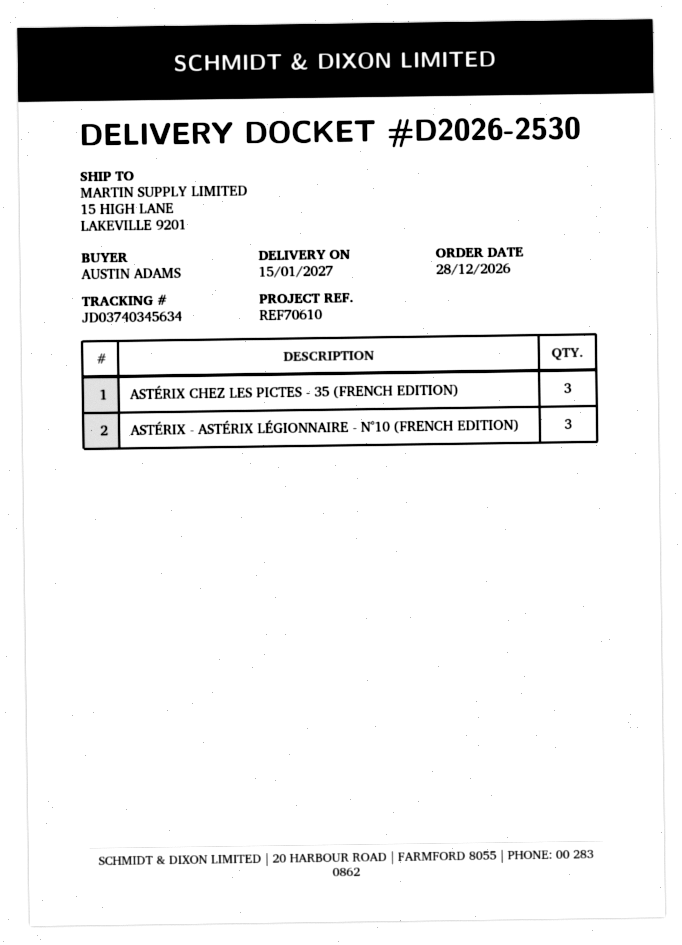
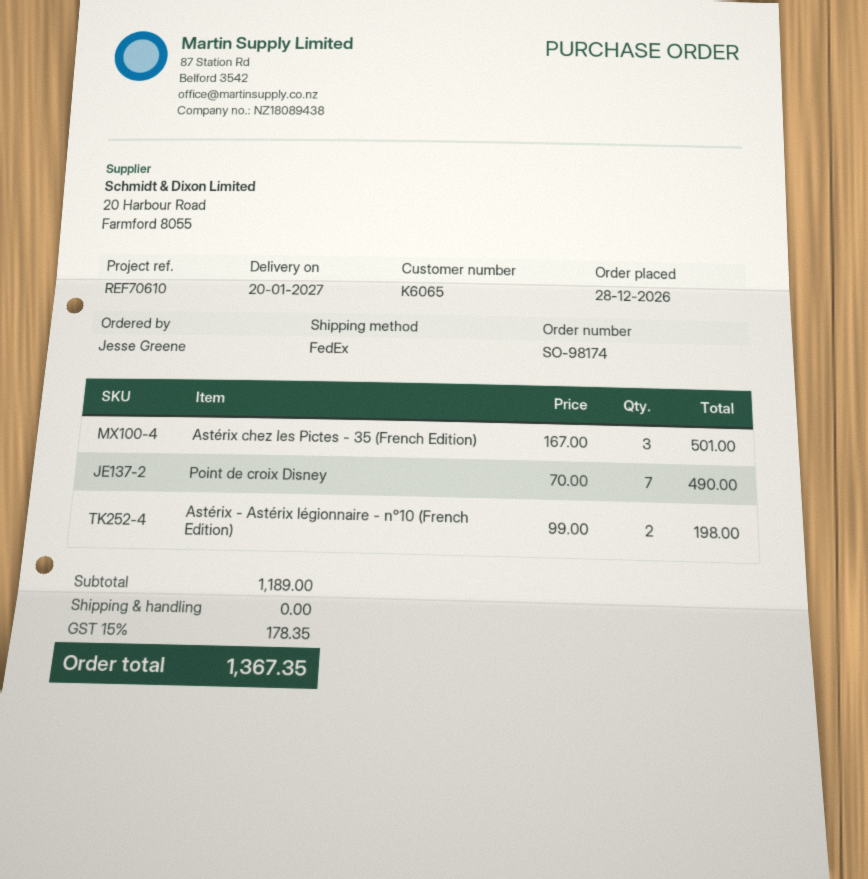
delivery date: 2027-01-15 -> 2027-01-20
ordered by: AUSTIN ADAMS -> Jesse Greene
ASTÉRIX - ASTÉRIX LÉGIONNAIRE - N°10 (FRENCH EDITION): 3 -> 2
Point de croix Disney: none -> 7

